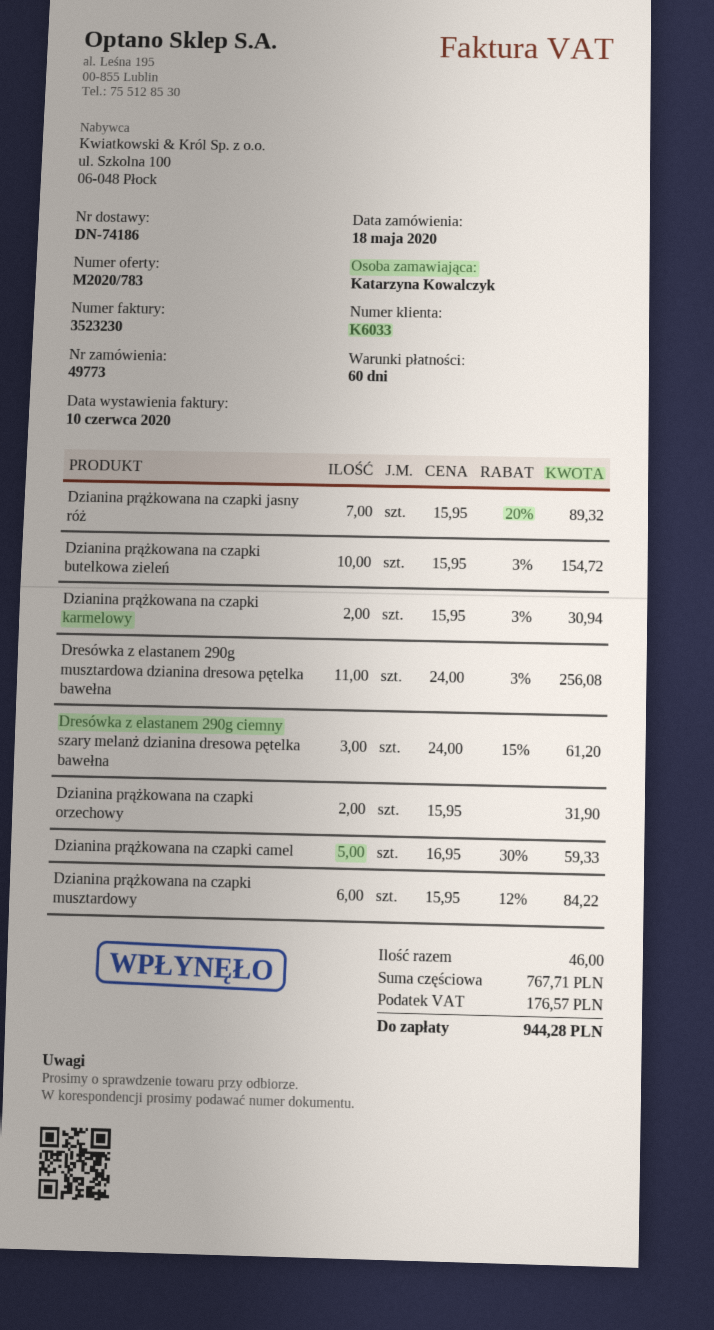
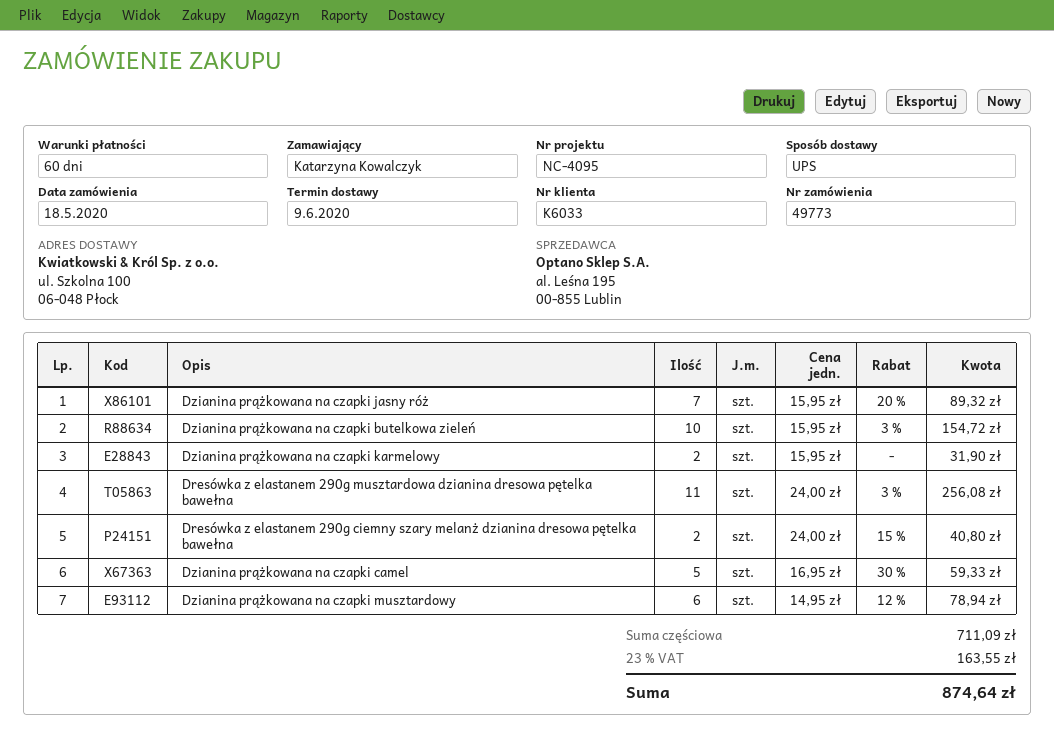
Dzianina prążkowana na czapki karmelowy: 2 x 15.95 - 3% = 30.94 -> 2 x 15.95 = 31.90
Dresówka z elastanem 290g ciemny szary melanż dzianina dresowa pętelka bawełna: 3 x 24.00 - 15% = 61.20 -> 2 x 24.00 - 15% = 40.80
Dzianina prążkowana na czapki orzechowy: 2 x 15.95 = 31.90 -> none
Dzianina prążkowana na czapki musztardowy: 6 x 15.95 - 12% = 84.22 -> 6 x 14.95 - 12% = 78.94
subtotal: 767.71 -> 711.09
tax: 176.57 -> 163.55
total: 944.28 -> 874.64

